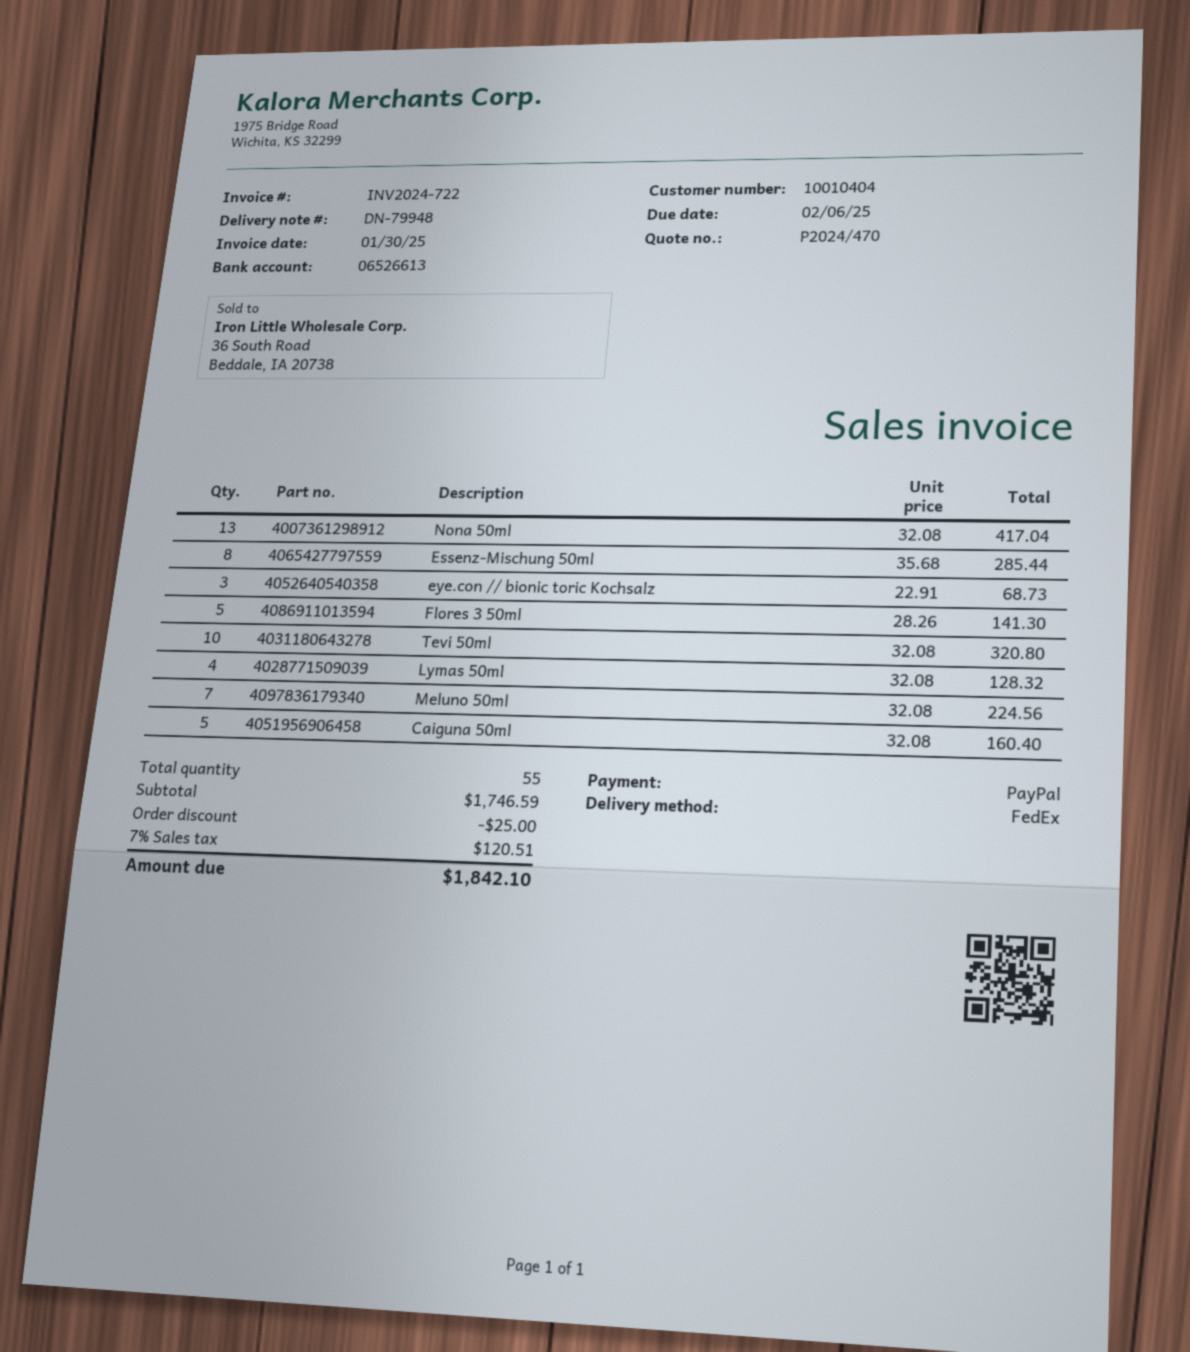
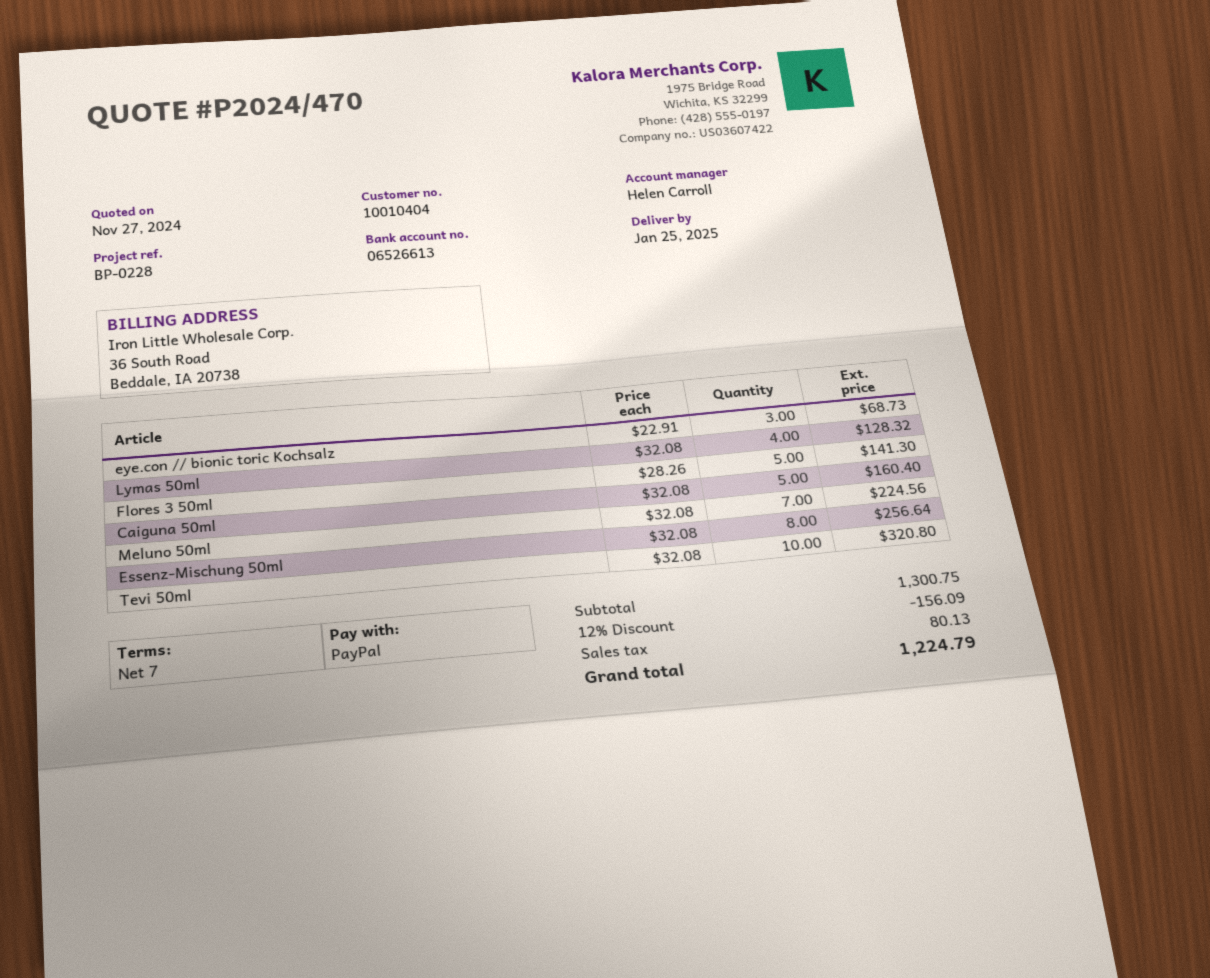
Nona 50ml: 13 x 32.08 = 417.04 -> none
Essenz-Mischung 50ml: 8 x 35.68 = 285.44 -> 8 x 32.08 = 256.64
subtotal: 1746.59 -> 1300.75
discount: 25.00 -> 156.09
tax: 120.51 -> 80.13
total: 1842.10 -> 1224.79

